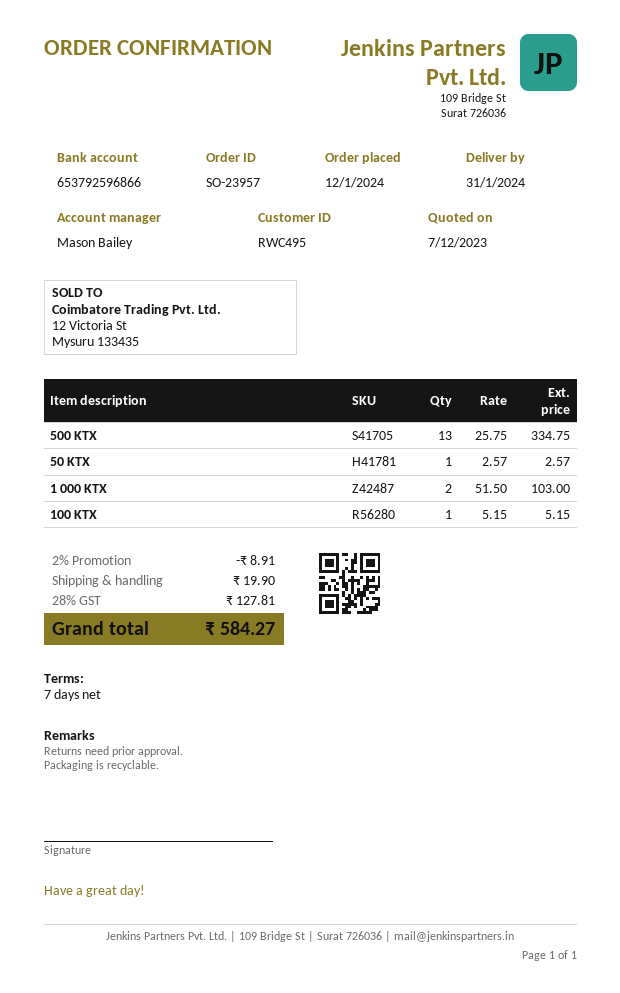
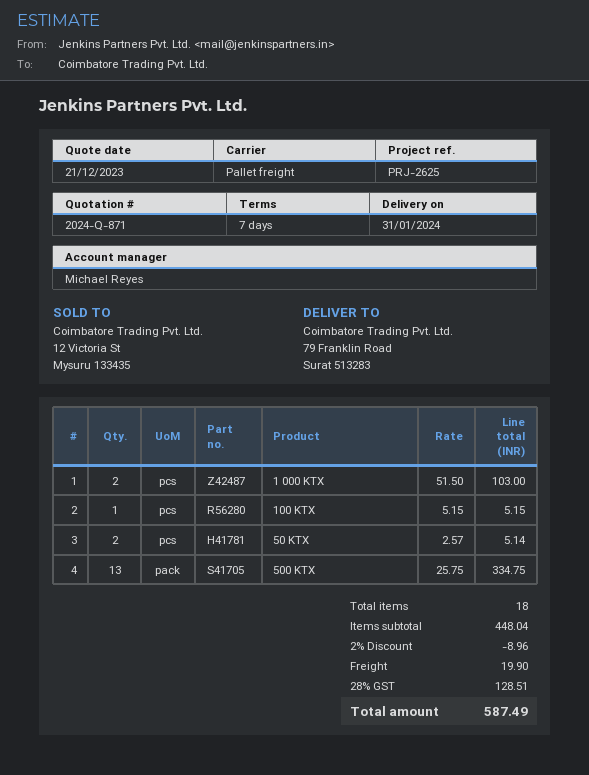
quote date: 2023-12-07 -> 2023-12-21
sales rep: Mason Bailey -> Michael Reyes
50 KTX: 1 x 2.57 = 2.57 -> 2 x 2.57 = 5.14
discount: 2% = 8.91 -> 2% = 8.96
tax: 28% = 127.81 -> 28% = 128.51
total: 584.27 -> 587.49

